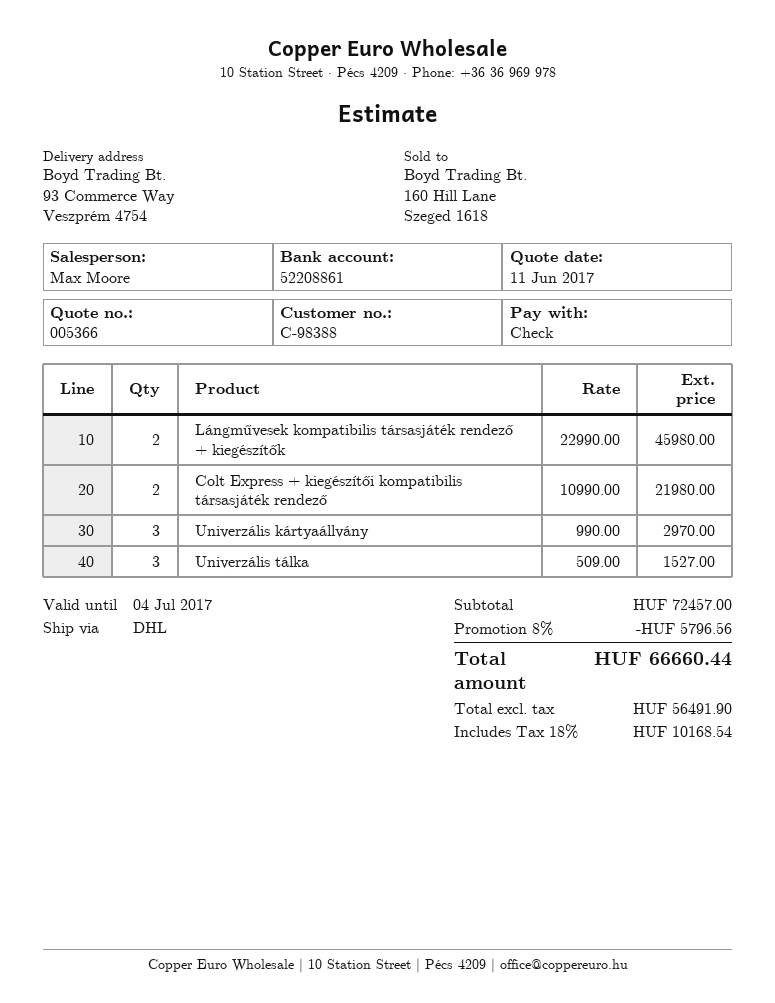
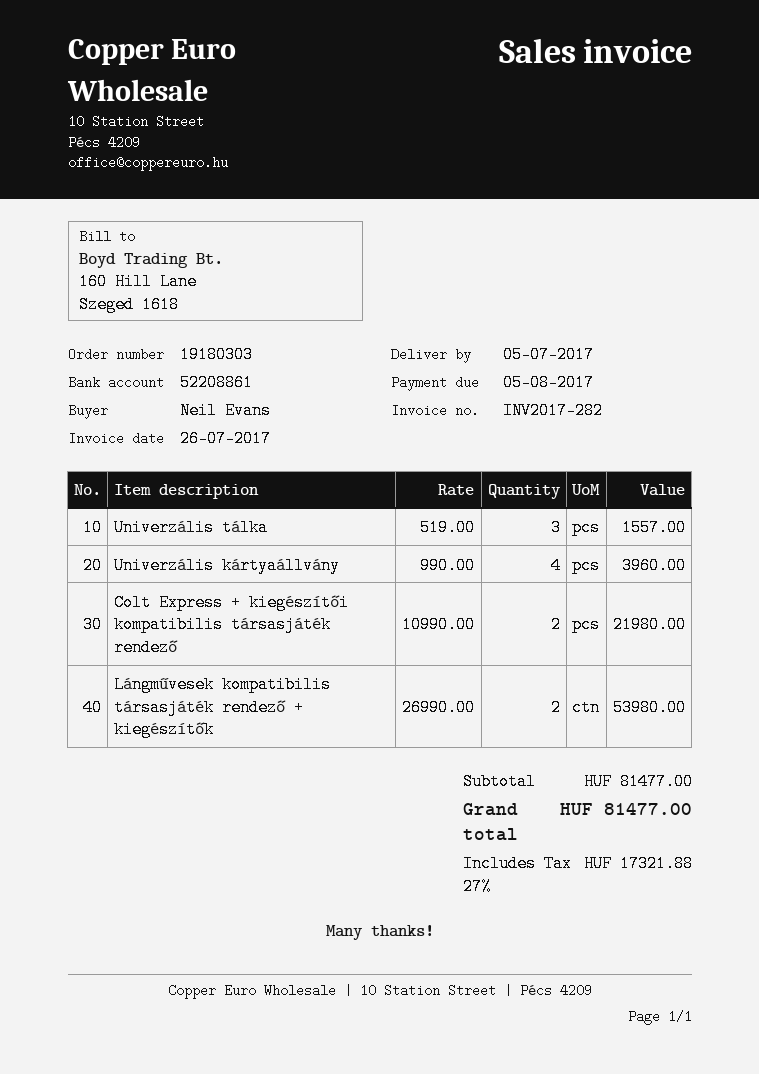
Lángművesek kompatibilis társasjáték rendező + kiegészítők: 2 x 22990.00 = 45980.00 -> 2 x 26990.00 = 53980.00
Univerzális kártyaállvány: 3 x 990.00 = 2970.00 -> 4 x 990.00 = 3960.00
Univerzális tálka: 3 x 509.00 = 1527.00 -> 3 x 519.00 = 1557.00
subtotal: 72457.00 -> 81477.00
discount: 8% = 5796.56 -> none
tax: 18% = 10168.54 -> 27% = 17321.88
total: 66660.44 -> 81477.00

